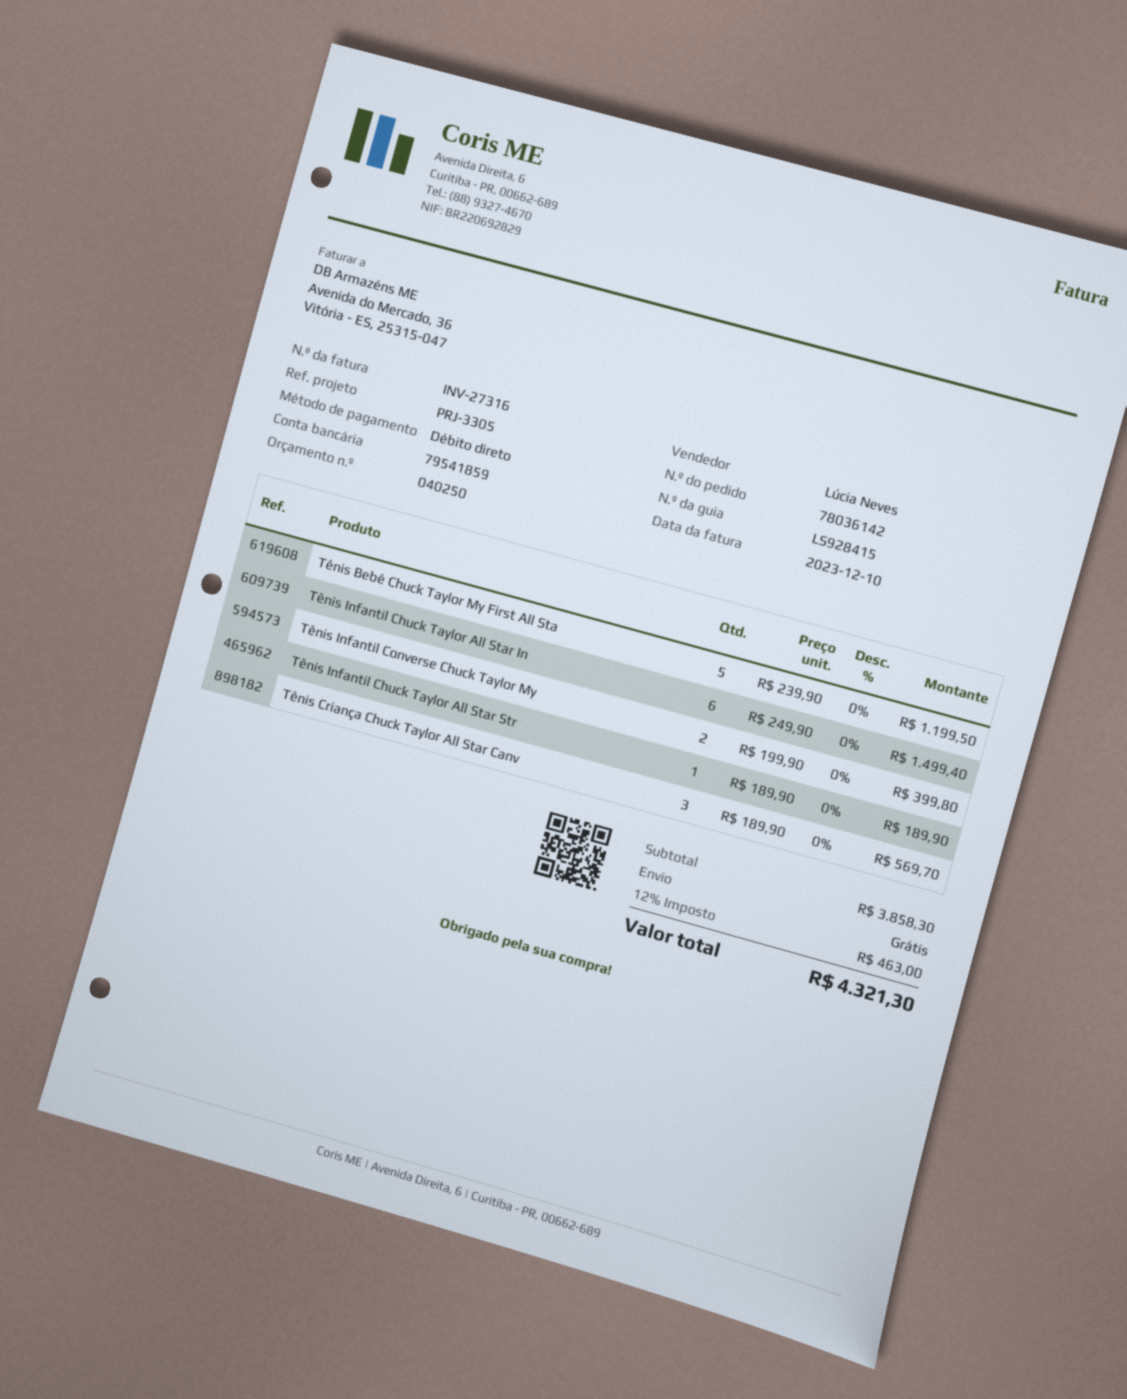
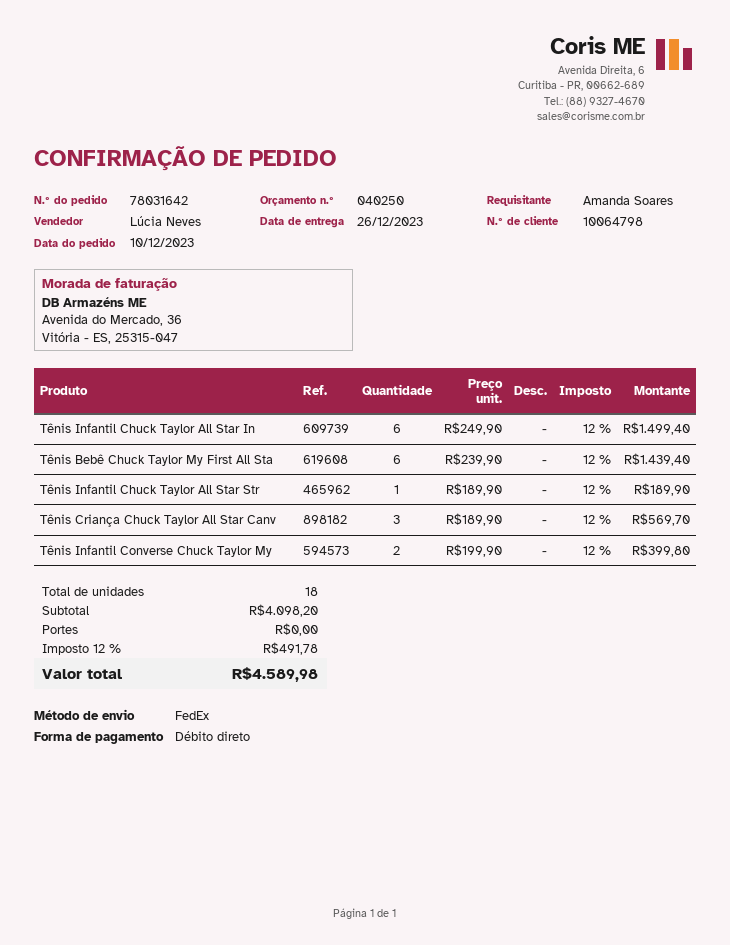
order number: 78036142 -> 78031642
Tênis Bebê Chuck Taylor My First All Sta: 5 x 239.90 = 1199.50 -> 6 x 239.90 = 1439.40
subtotal: 3858.30 -> 4098.20
tax: 12% = 463.00 -> 12% = 491.78
total: 4321.30 -> 4589.98

